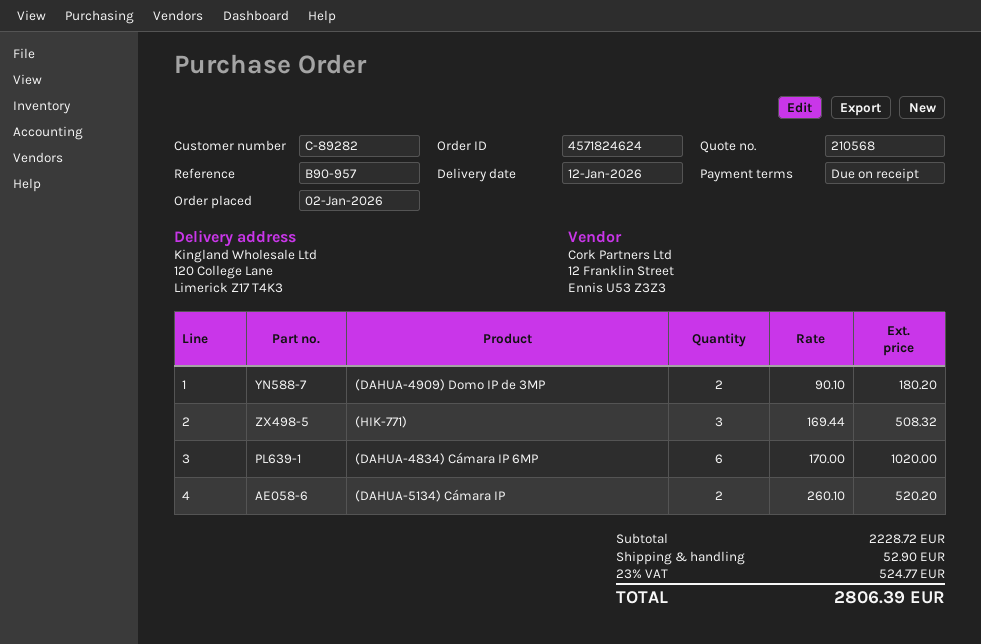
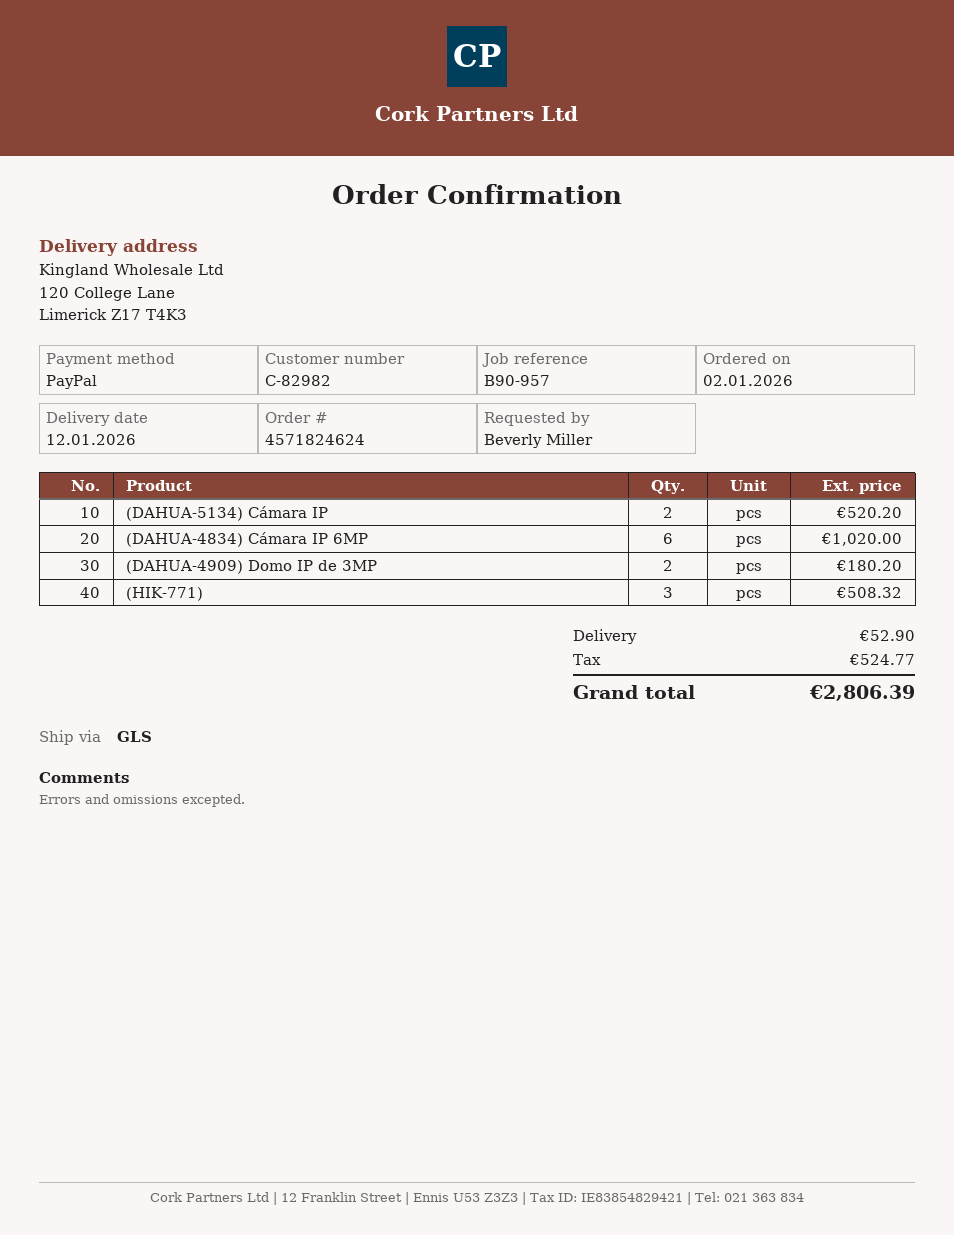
customer number: C-89282 -> C-82982

